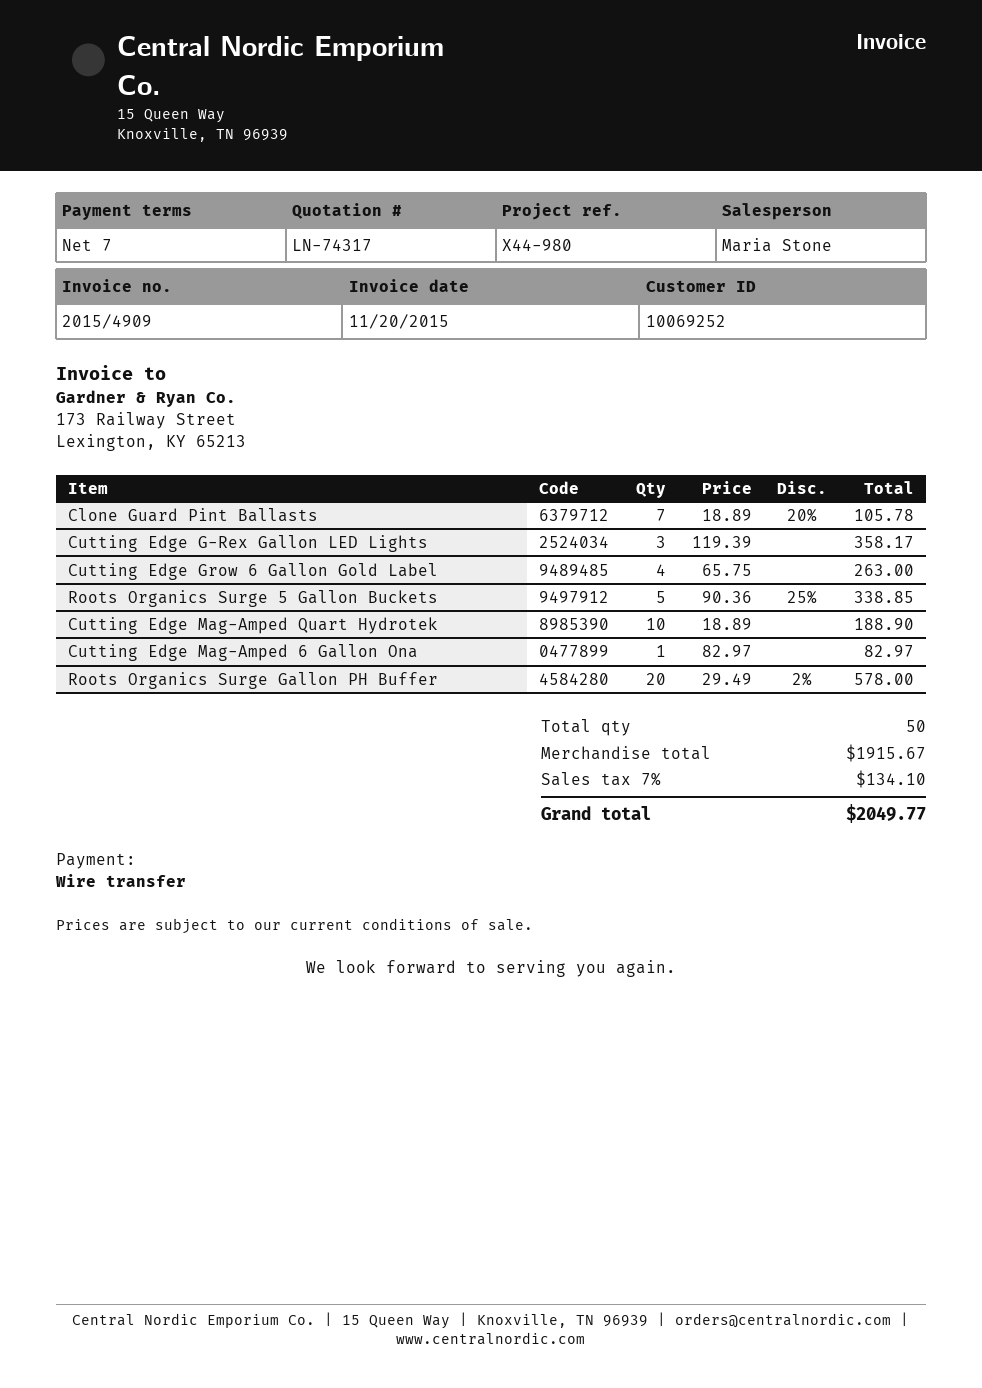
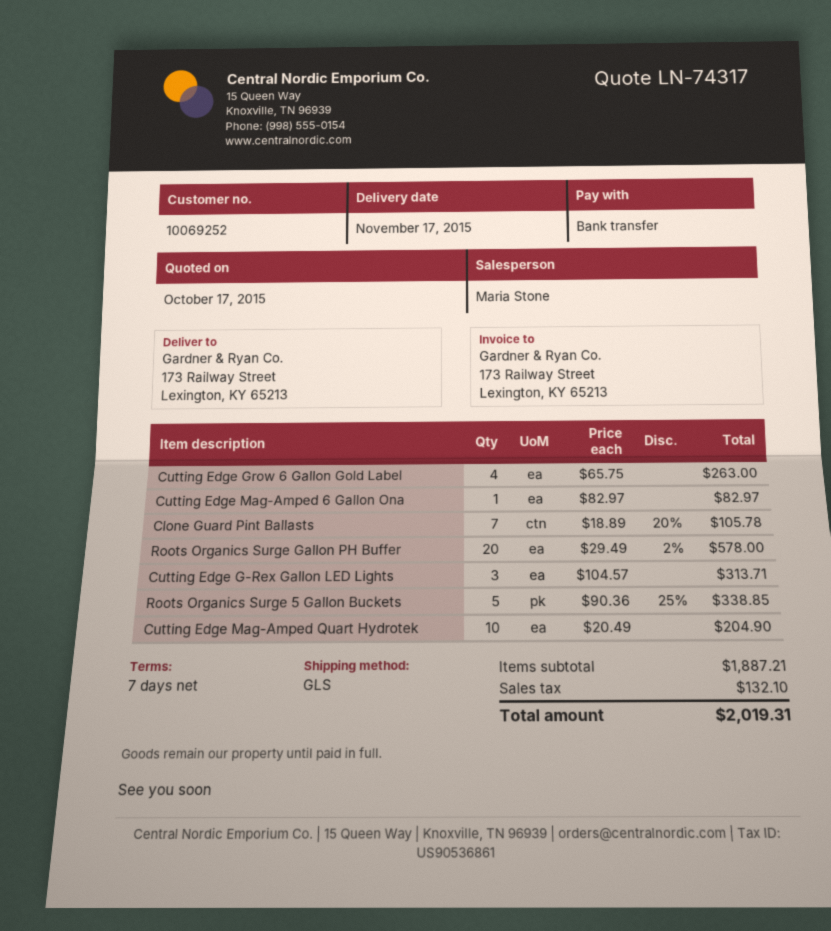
Cutting Edge G-Rex Gallon LED Lights: 3 x 119.39 = 358.17 -> 3 x 104.57 = 313.71
Cutting Edge Mag-Amped Quart Hydrotek: 10 x 18.89 = 188.90 -> 10 x 20.49 = 204.90
subtotal: 1915.67 -> 1887.21
tax: 134.10 -> 132.10
total: 2049.77 -> 2019.31

